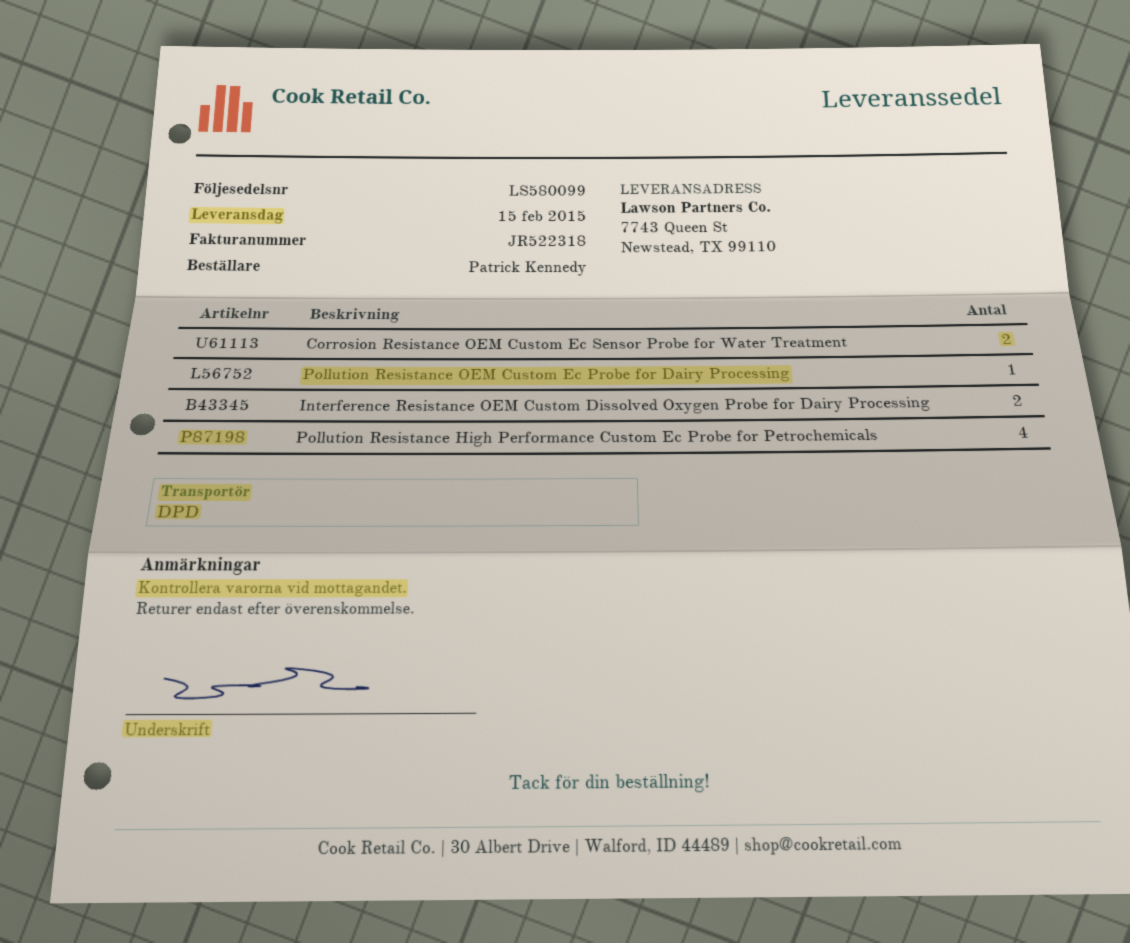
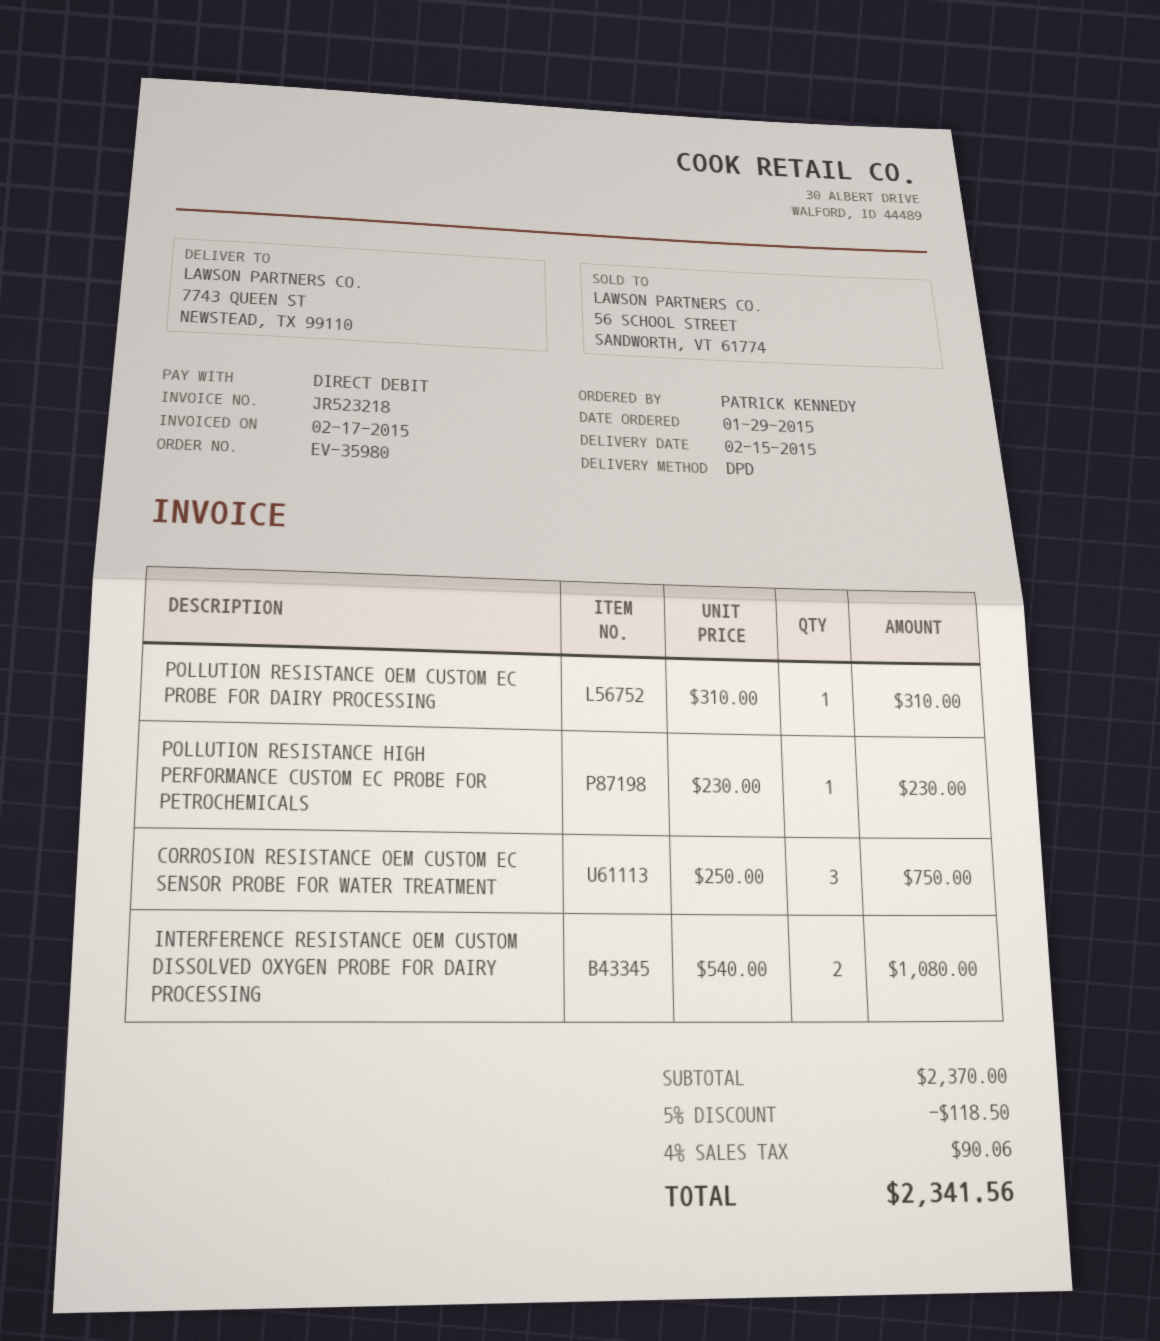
invoice number: JR522318 -> JR523218
Corrosion Resistance OEM Custom Ec Sensor Probe for Water Treatment: 2 -> 3
Pollution Resistance High Performance Custom Ec Probe for Petrochemicals: 4 -> 1

